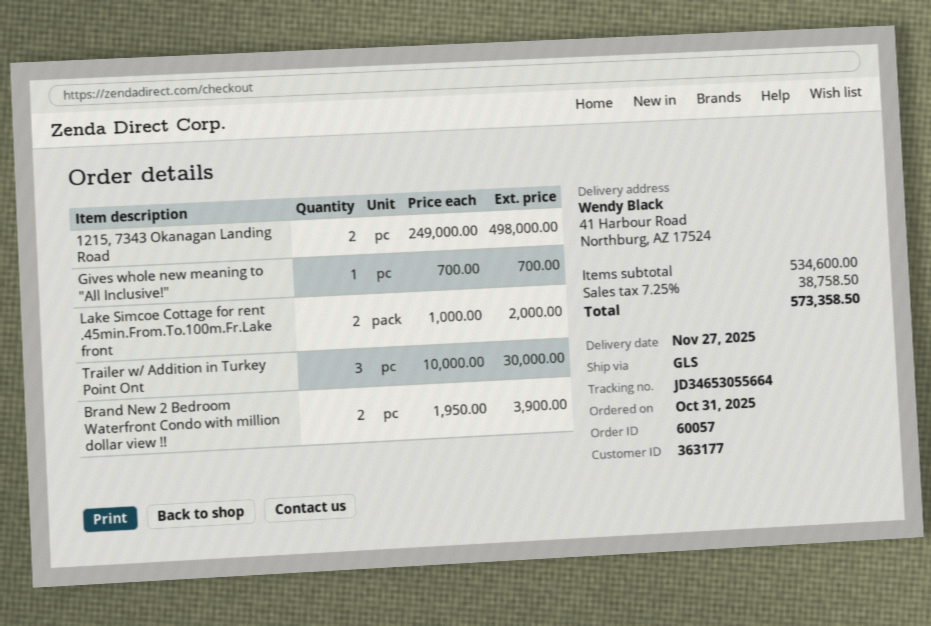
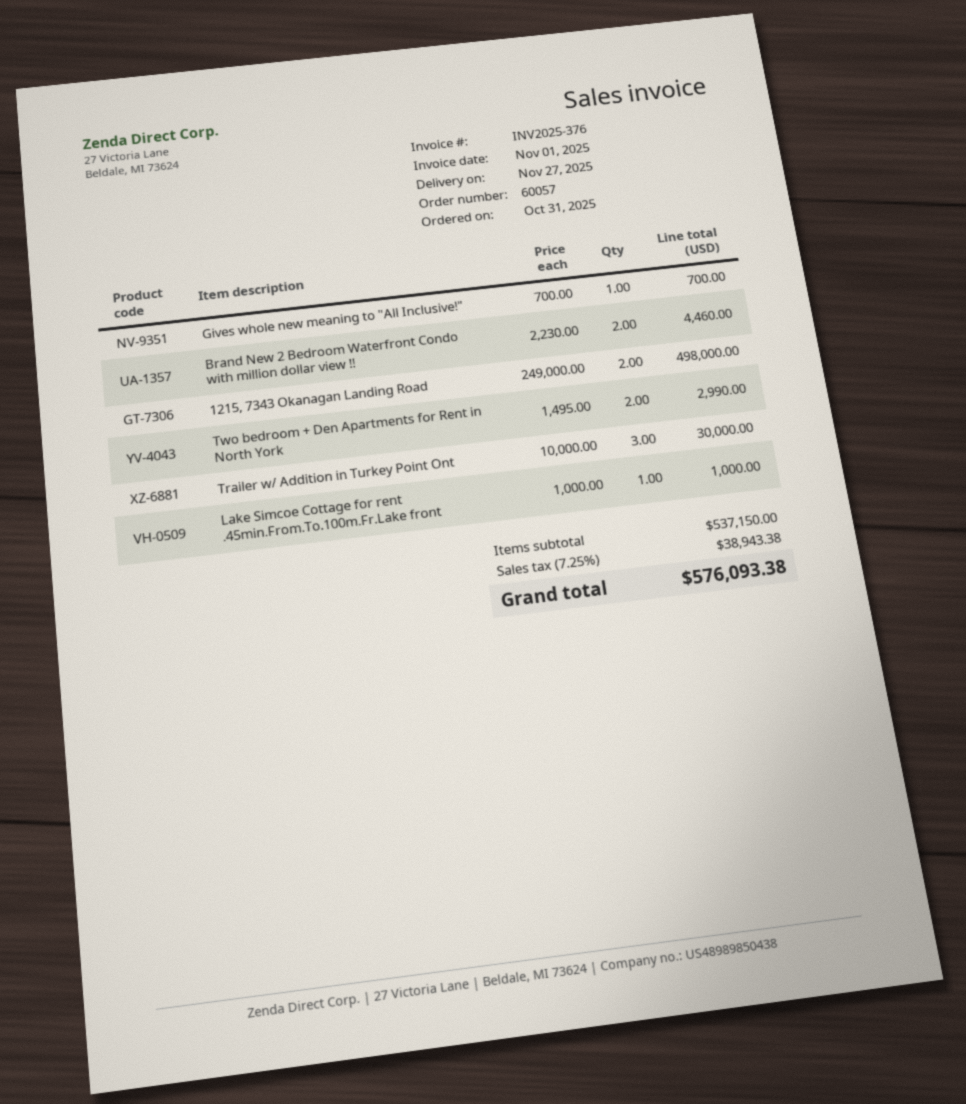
Lake Simcoe Cottage for rent .45min.From.To.100m.Fr.Lake front: 2 x 1000.00 = 2000.00 -> 1 x 1000.00 = 1000.00
Brand New 2 Bedroom Waterfront Condo with million dollar view !!: 2 x 1950.00 = 3900.00 -> 2 x 2230.00 = 4460.00
Two bedroom + Den Apartments for Rent in North York: none -> 2 x 1495.00 = 2990.00
subtotal: 534600.00 -> 537150.00
tax: 7.25% = 38758.50 -> 7.25% = 38943.38
total: 573358.50 -> 576093.38

